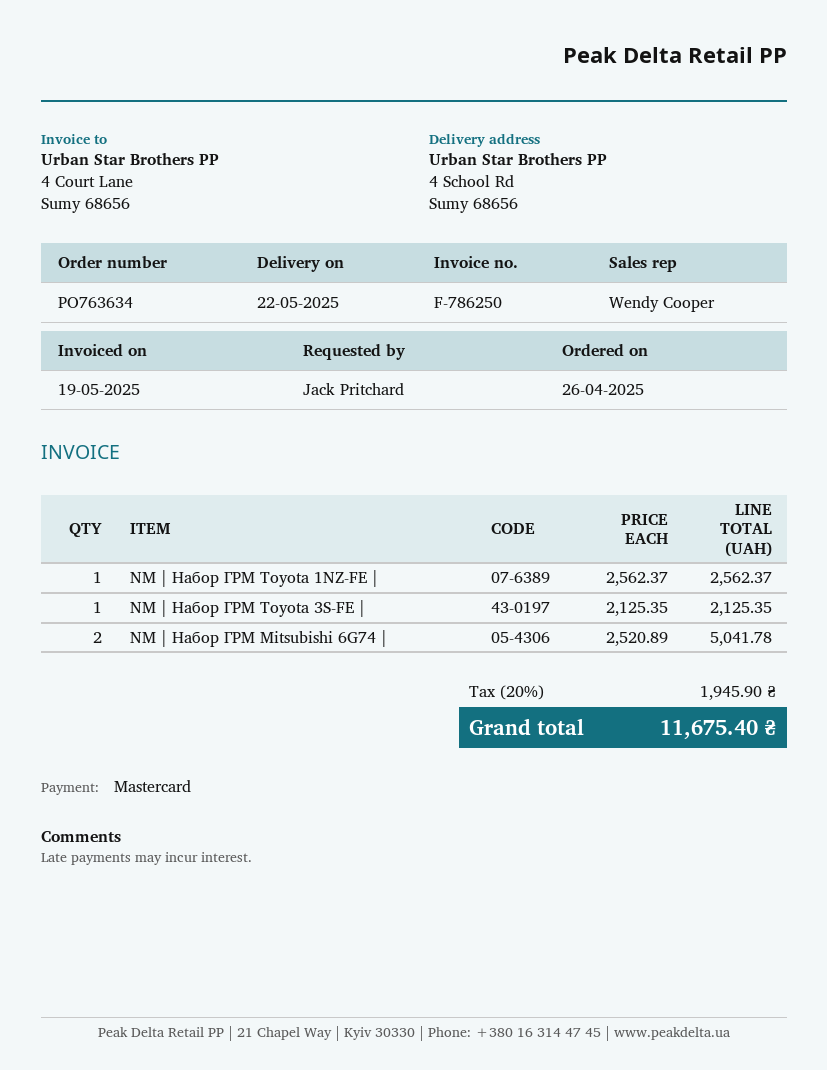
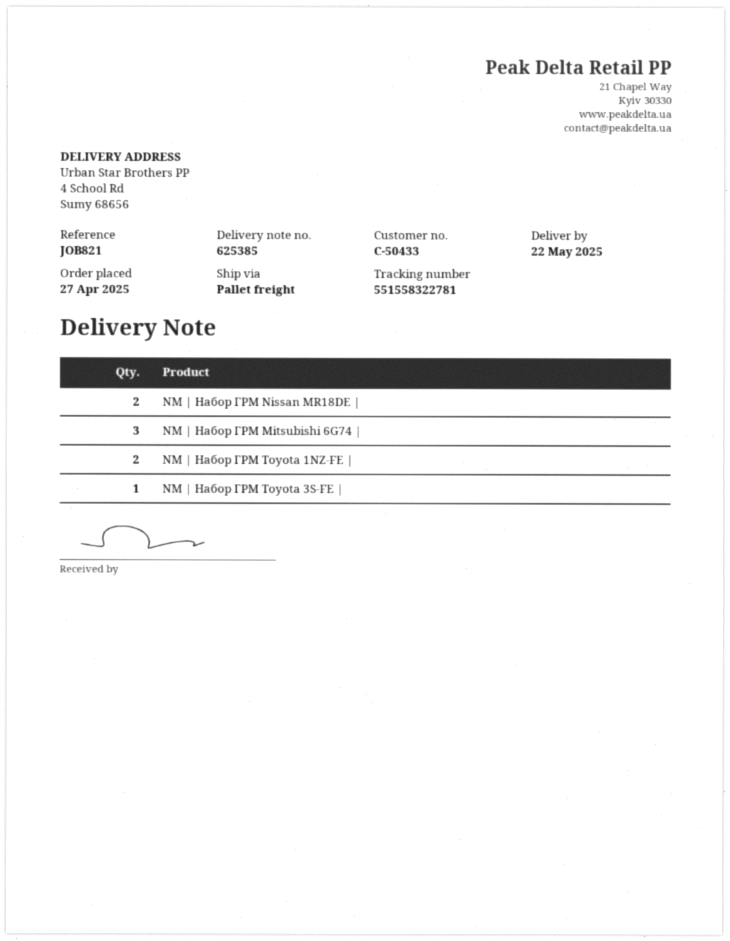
order date: 2025-04-26 -> 2025-04-27
NM | Набор ГРМ Toyota 1NZ-FE |: 1 -> 2
NM | Набор ГРМ Mitsubishi 6G74 |: 2 -> 3
NM | Набор ГРМ Nissan MR18DE |: none -> 2

